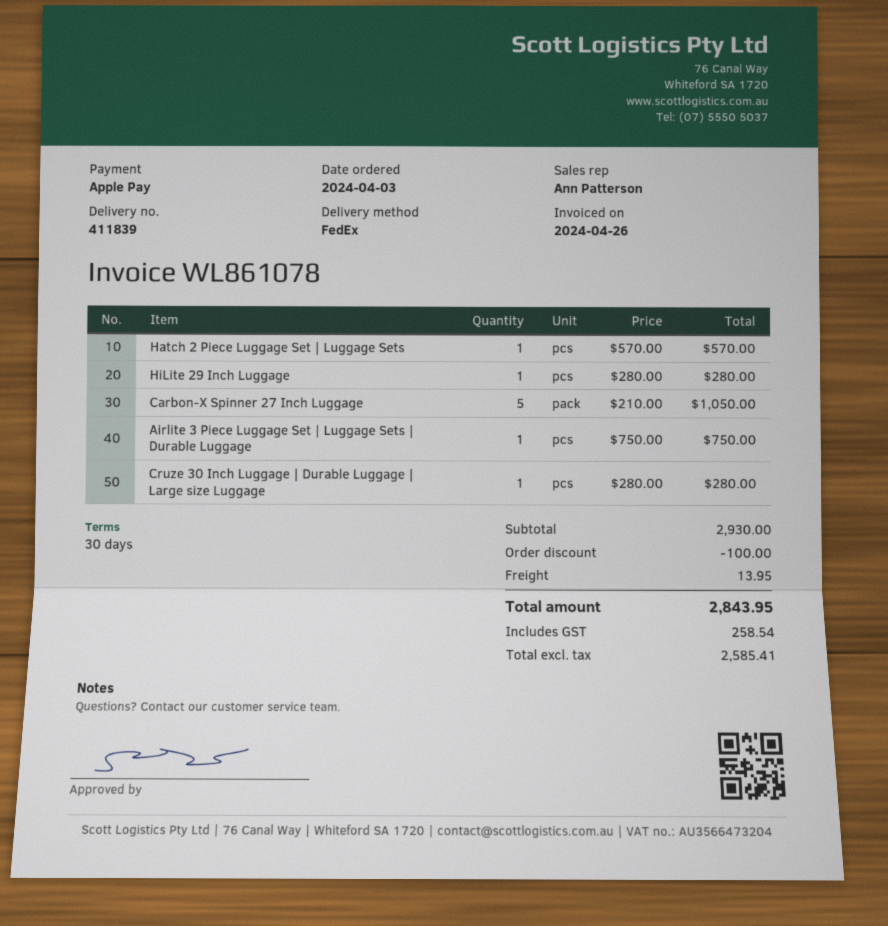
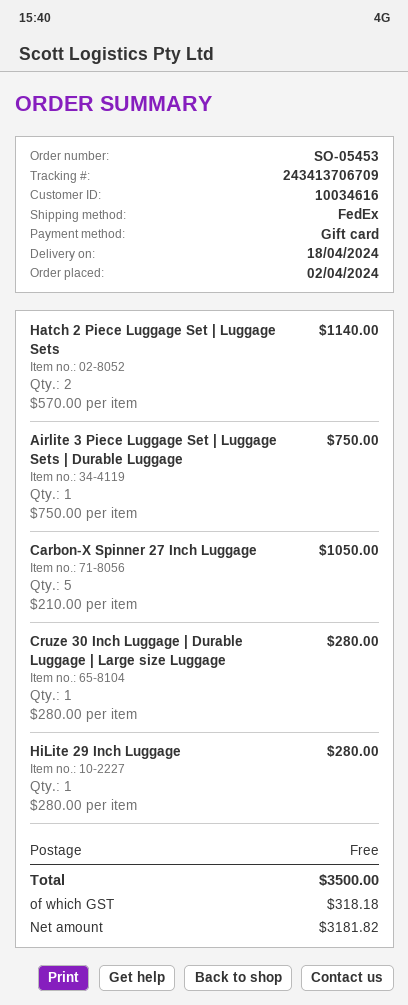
order date: 2024-04-03 -> 2024-04-02
payment method: Apple Pay -> gift card
Hatch 2 Piece Luggage Set | Luggage Sets: 1 x 570.00 = 570.00 -> 2 x 570.00 = 1140.00
discount: 100.00 -> none
shipping: 13.95 -> 0.00
net: 2585.41 -> 3181.82
tax: 258.54 -> 318.18
total: 2843.95 -> 3500.00

